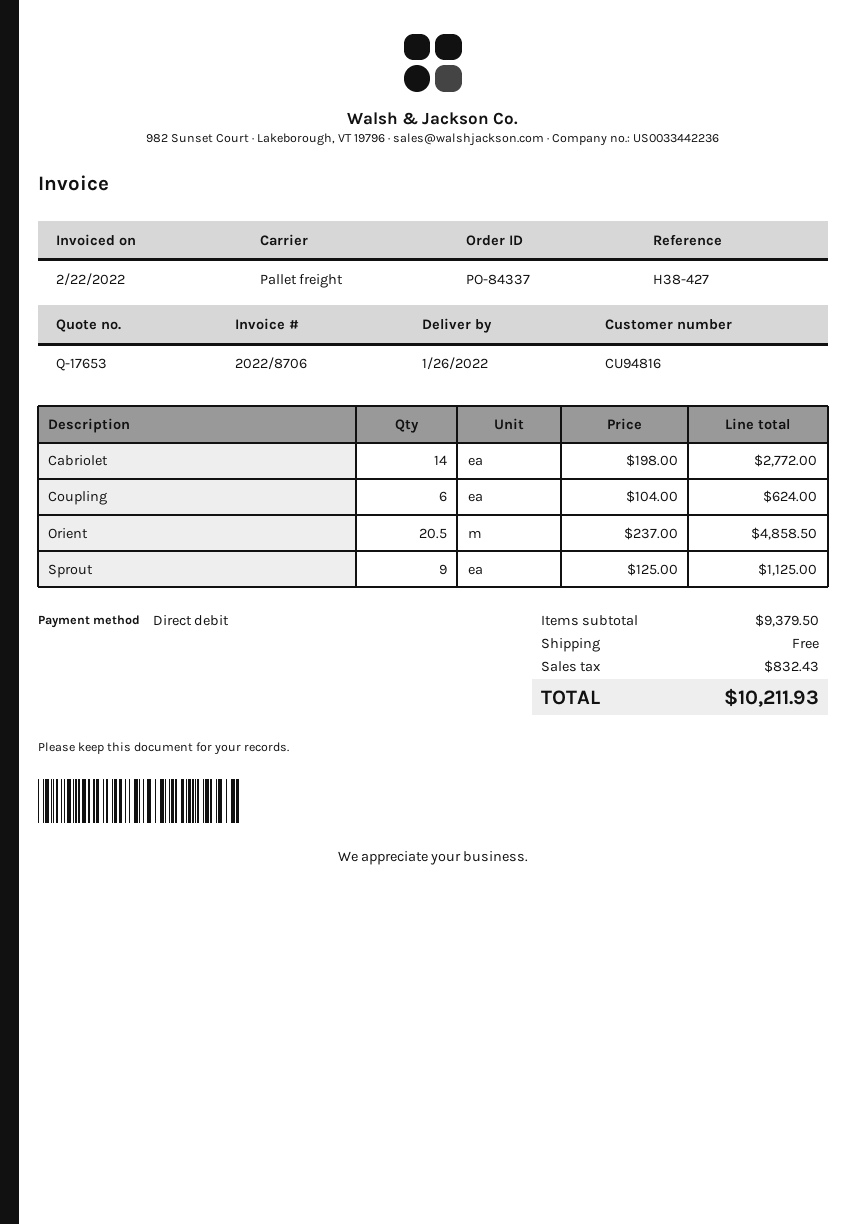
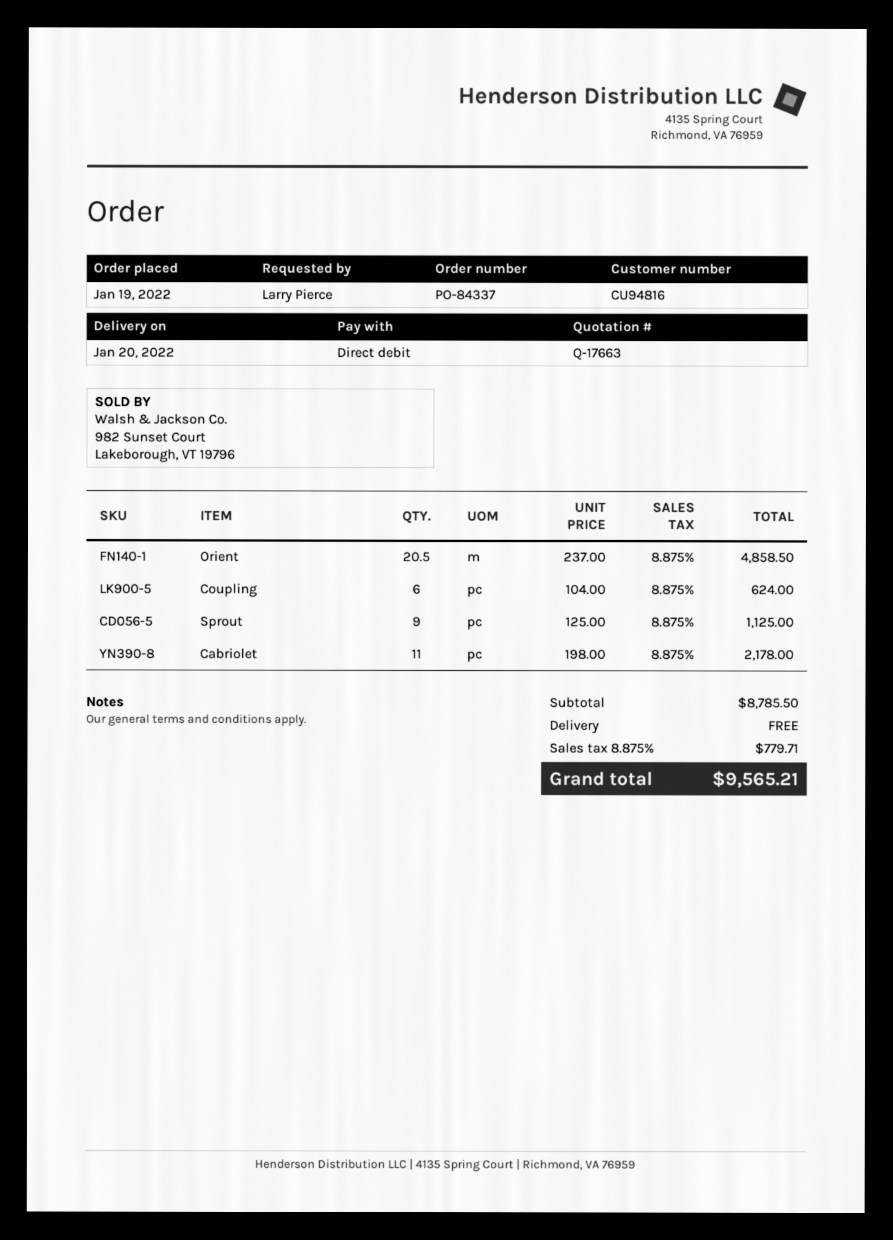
quote number: Q-17653 -> Q-17663
delivery date: 2022-01-26 -> 2022-01-20
Cabriolet: 14 x 198.00 = 2772.00 -> 11 x 198.00 = 2178.00
subtotal: 9379.50 -> 8785.50
tax: 832.43 -> 779.71
total: 10211.93 -> 9565.21

